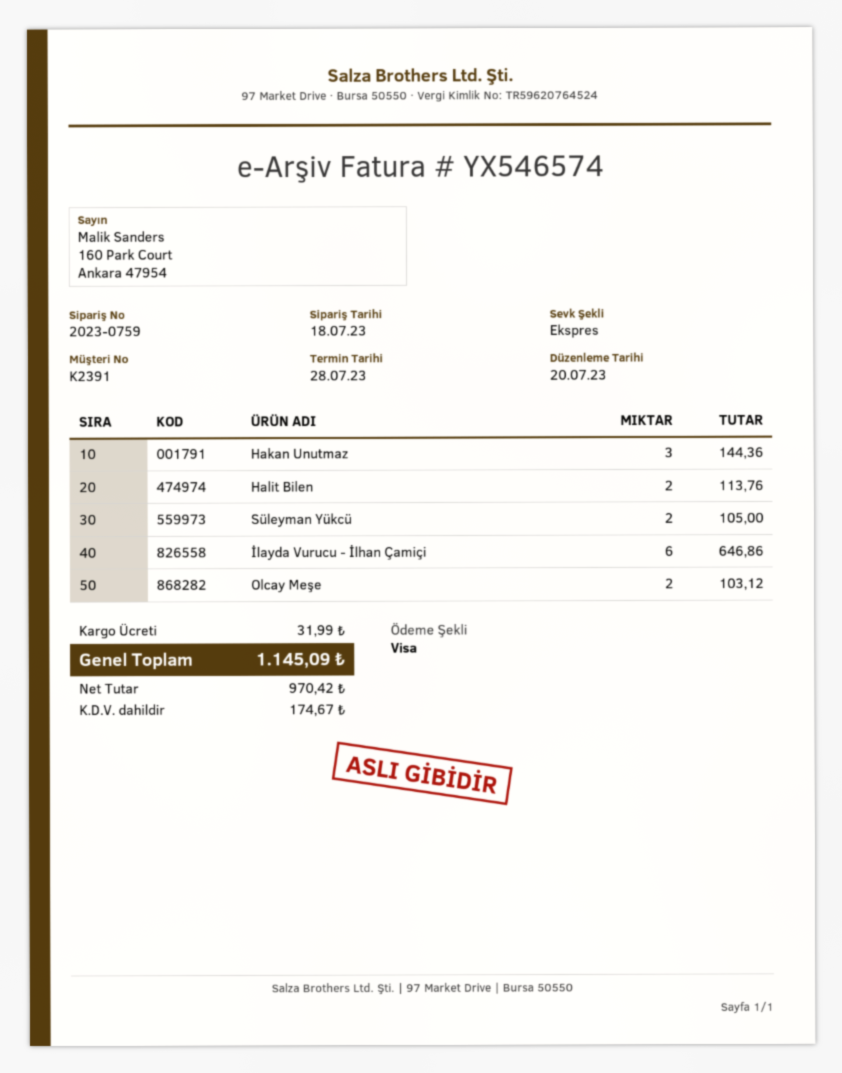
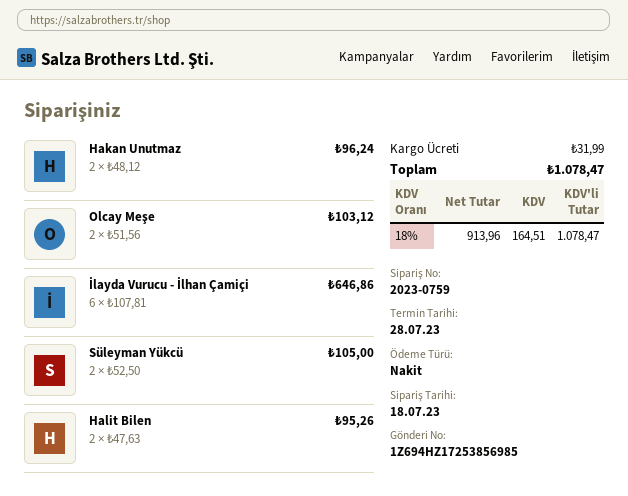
payment method: Visa -> cash
Hakan Unutmaz: 3 for 144.36 -> 2 for 96.24
Halit Bilen: 2 for 113.76 -> 2 for 95.26
net: 970.42 -> 913.96
tax: 174.67 -> 164.51
total: 1145.09 -> 1078.47

